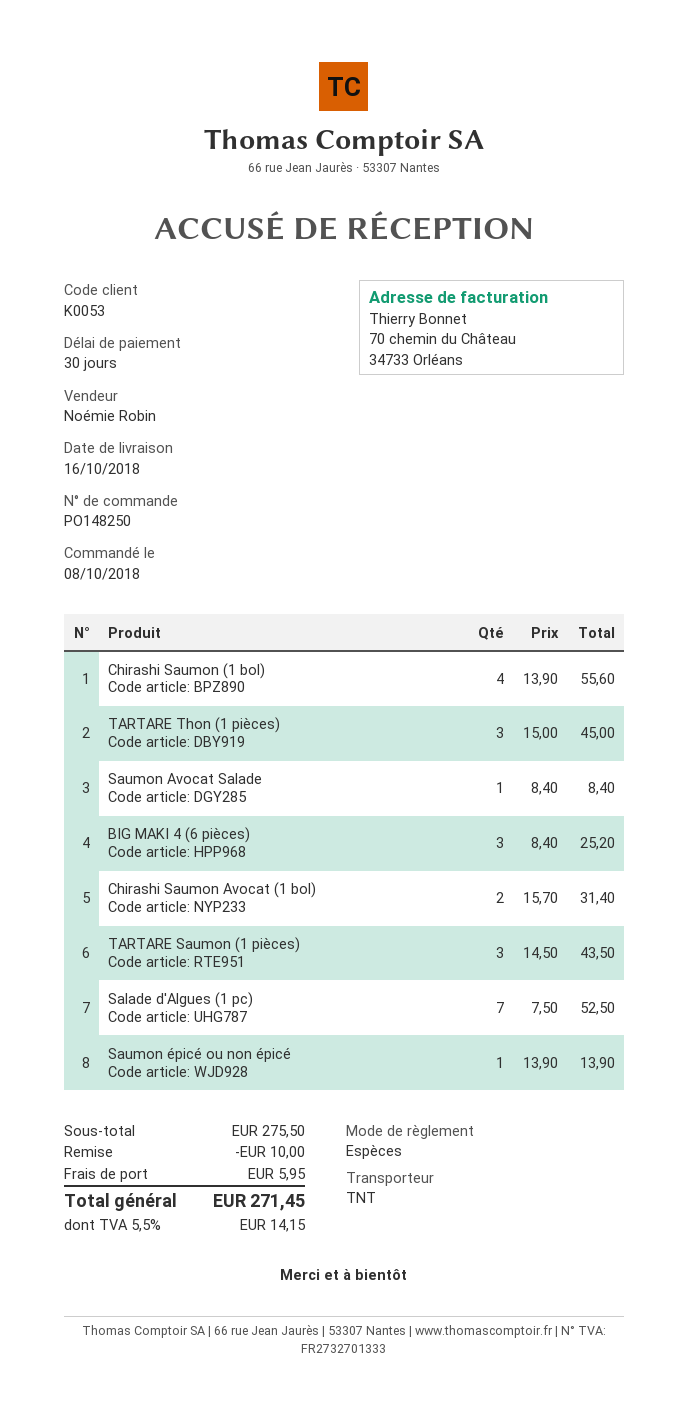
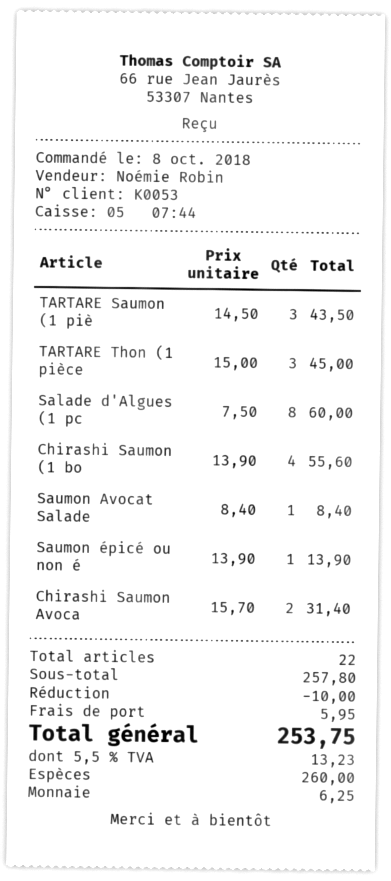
BIG MAKI 4 (6 pièces): 3 x 8.40 = 25.20 -> none
Salade d'Algues (1 pc): 7 x 7.50 = 52.50 -> 8 x 7.50 = 60.00
subtotal: 275.50 -> 257.80
tax: 5.5% = 14.15 -> 5.5% = 13.23
total: 271.45 -> 253.75

